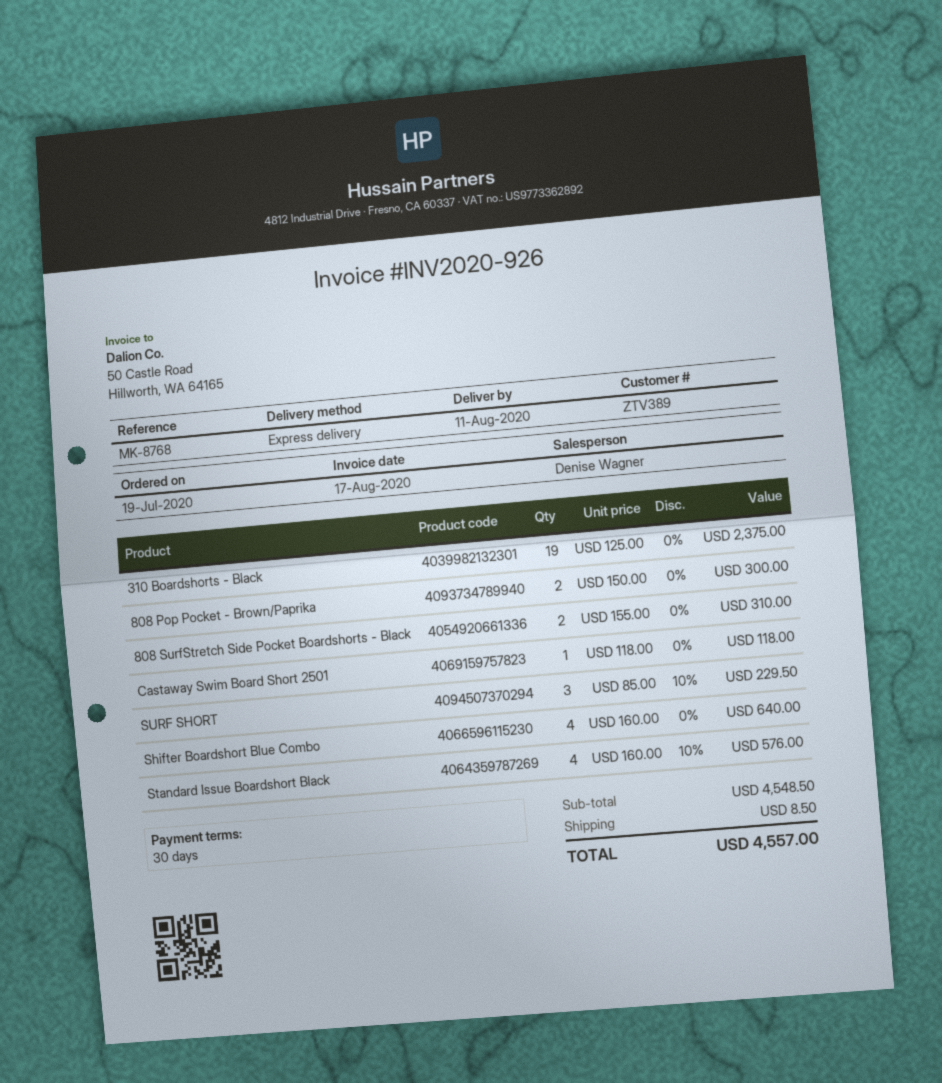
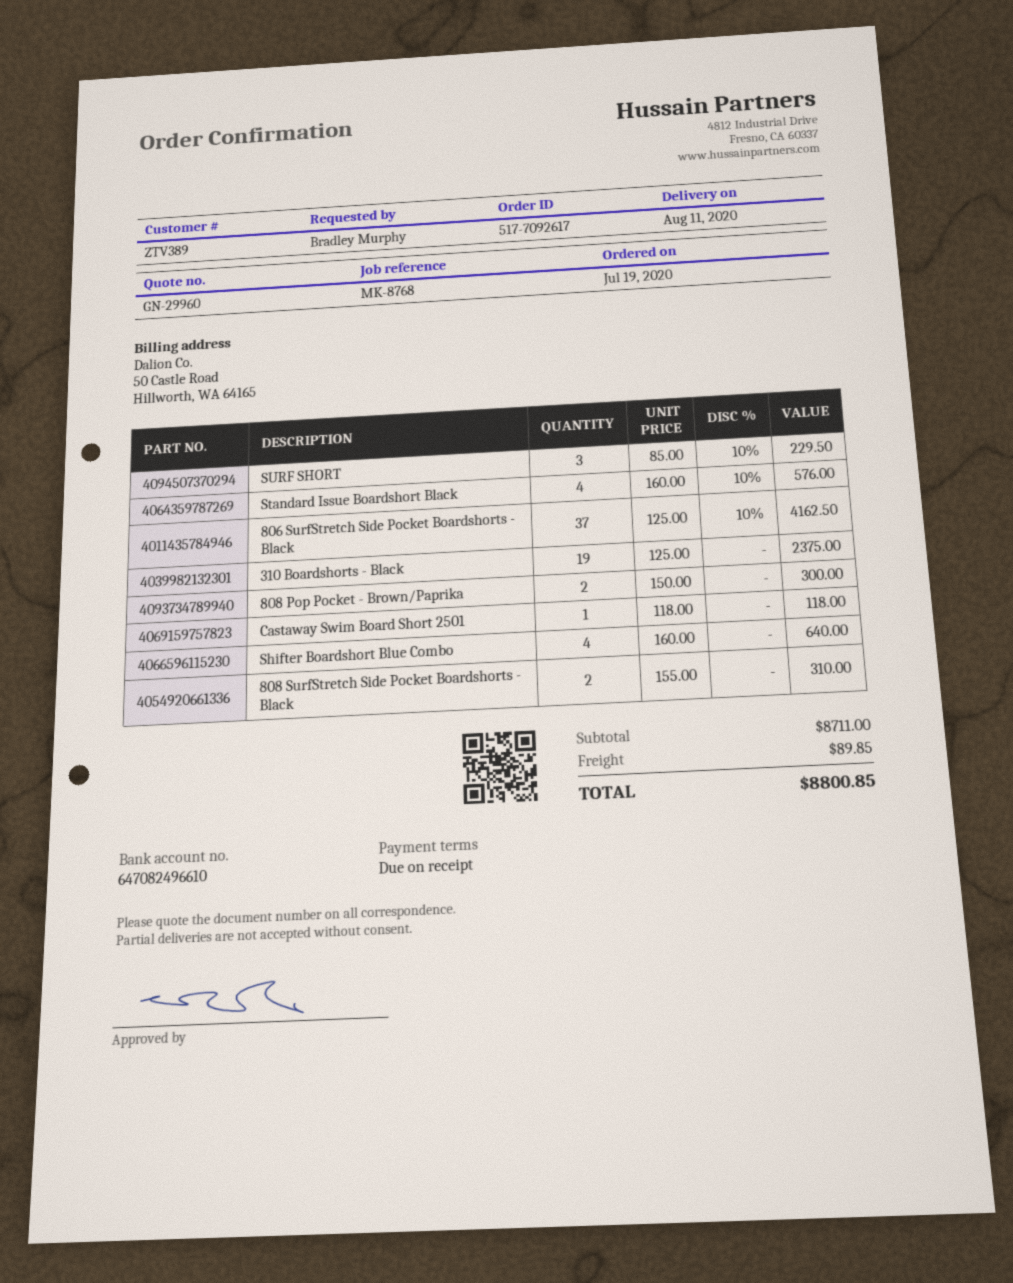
payment terms: 30 days -> on receipt
806 SurfStretch Side Pocket Boardshorts - Black: none -> 37 x 125.00 - 10% = 4162.50
subtotal: 4548.50 -> 8711.00
shipping: 8.50 -> 89.85
total: 4557.00 -> 8800.85

